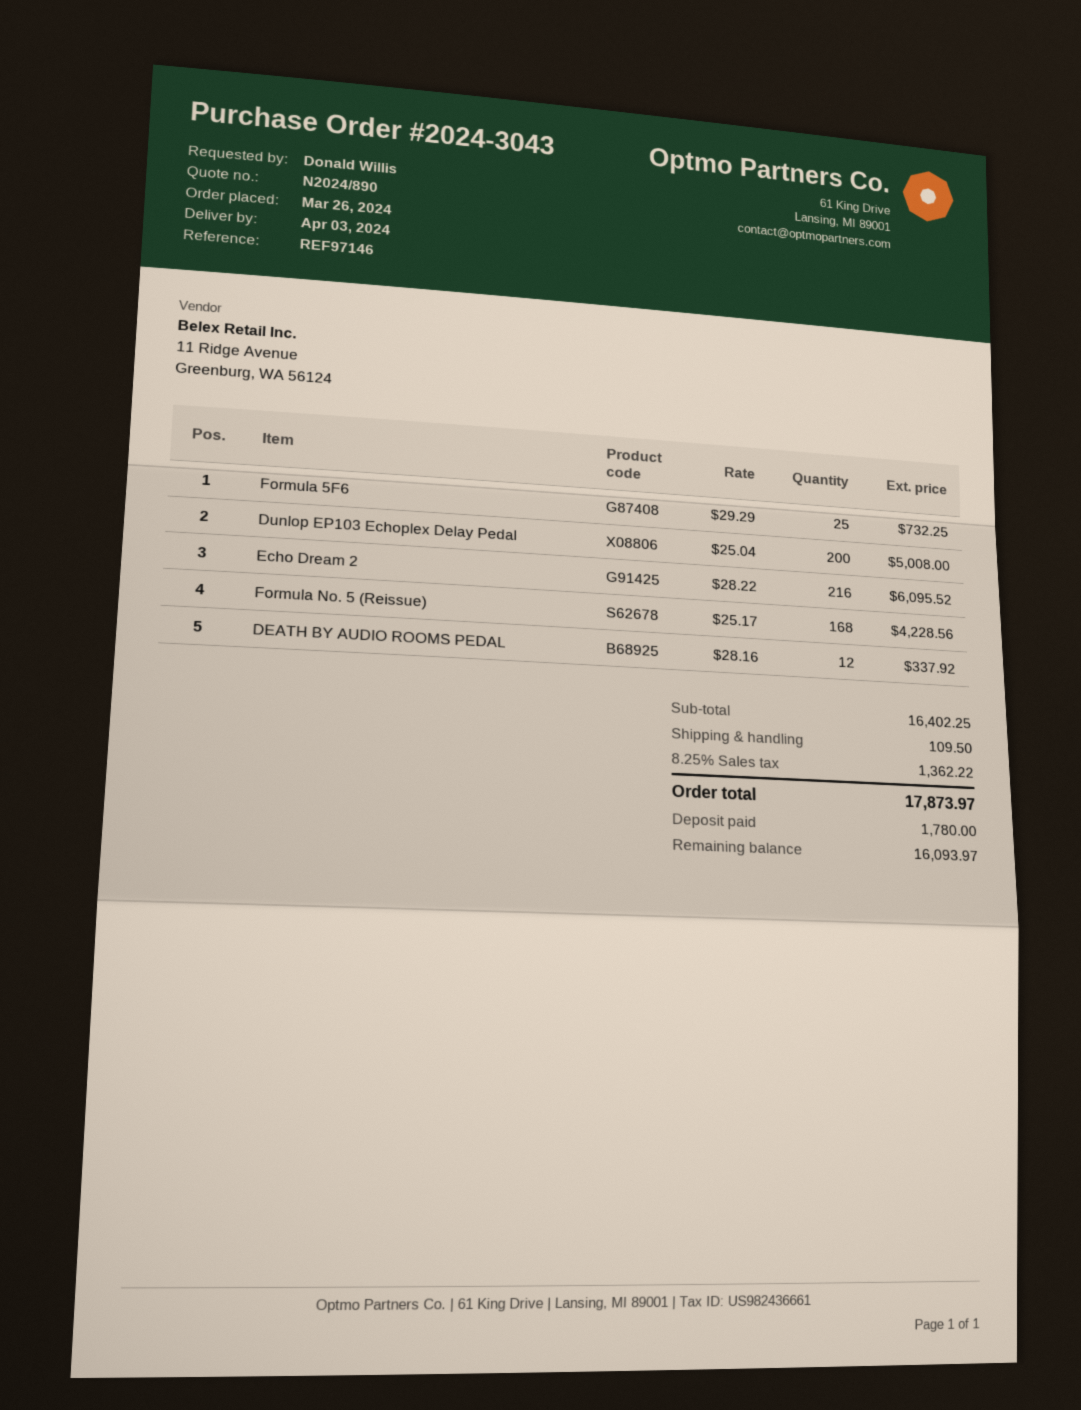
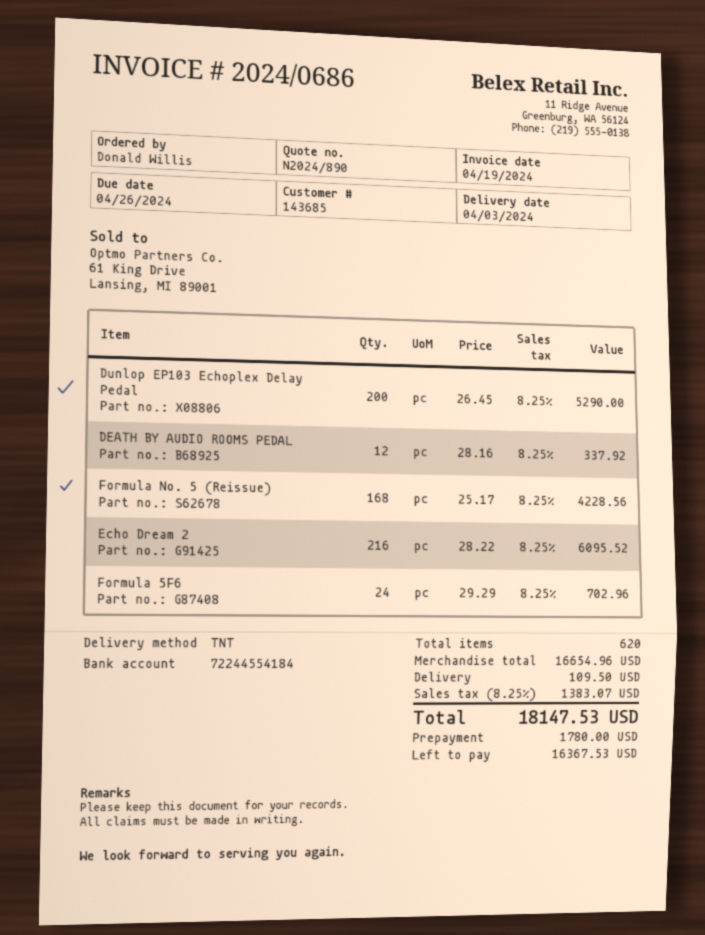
Formula 5F6: 25 x 29.29 = 732.25 -> 24 x 29.29 = 702.96
Dunlop EP103 Echoplex Delay Pedal: 200 x 25.04 = 5008.00 -> 200 x 26.45 = 5290.00
subtotal: 16402.25 -> 16654.96
tax: 8.25% = 1362.22 -> 8.25% = 1383.07
total: 17873.97 -> 18147.53
balance: 16093.97 -> 16367.53

